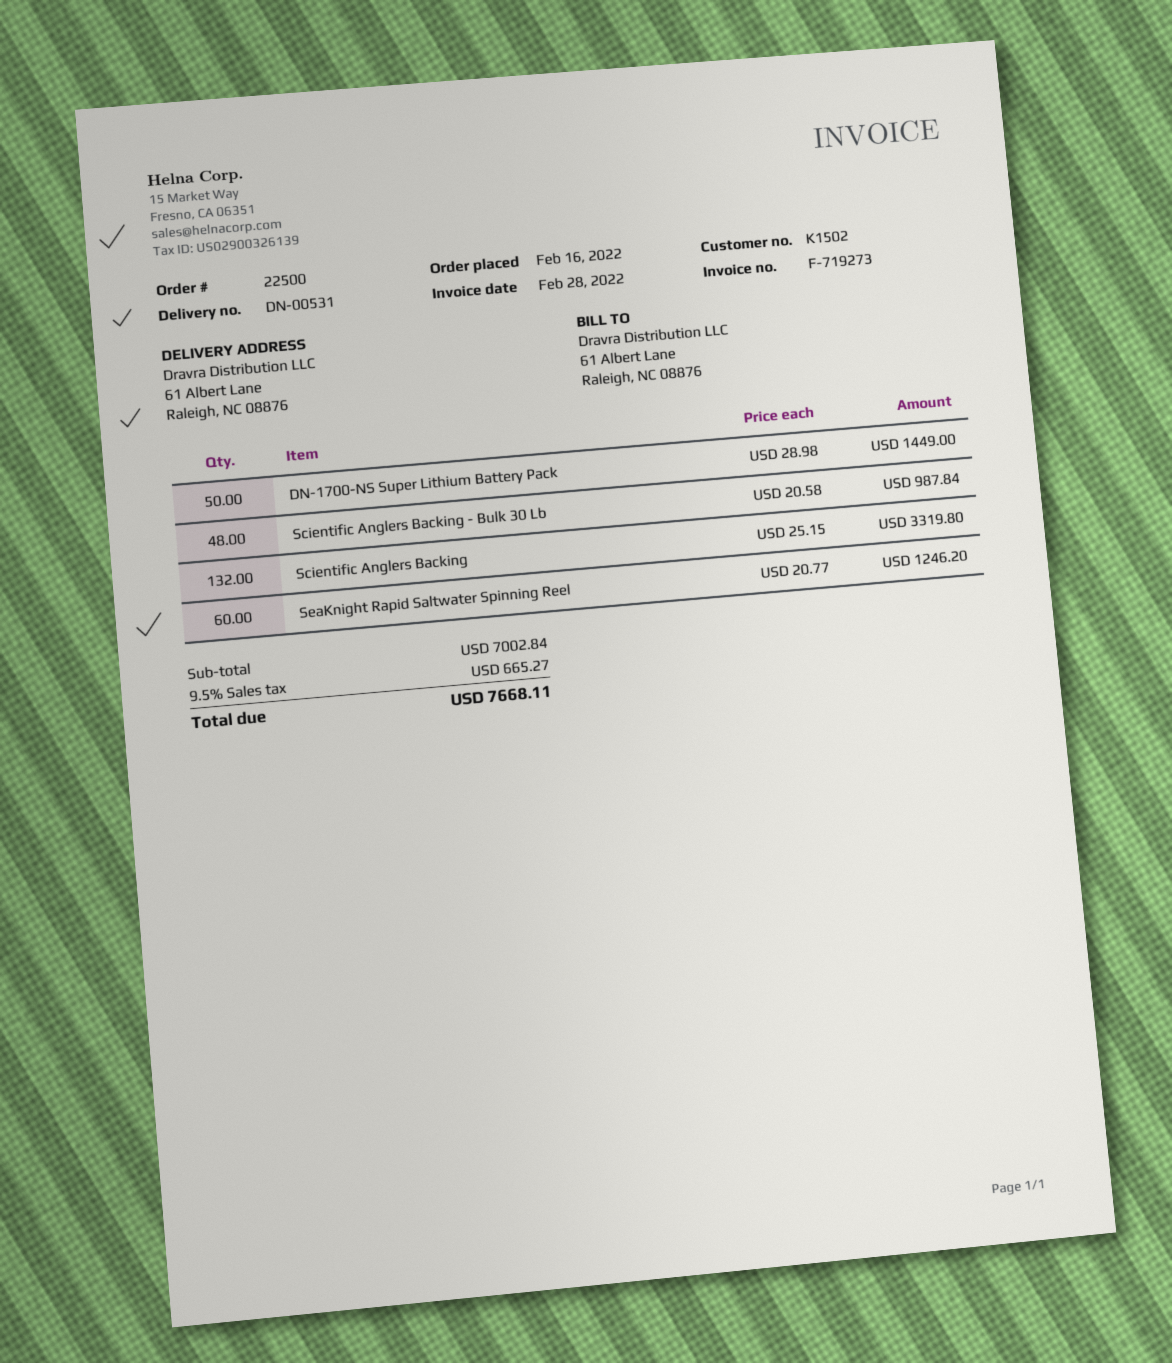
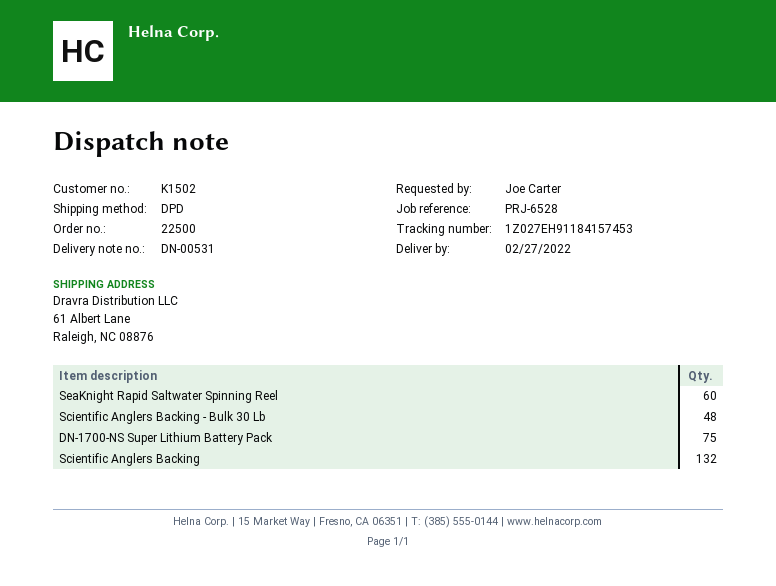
DN-1700-NS Super Lithium Battery Pack: 50 -> 75

